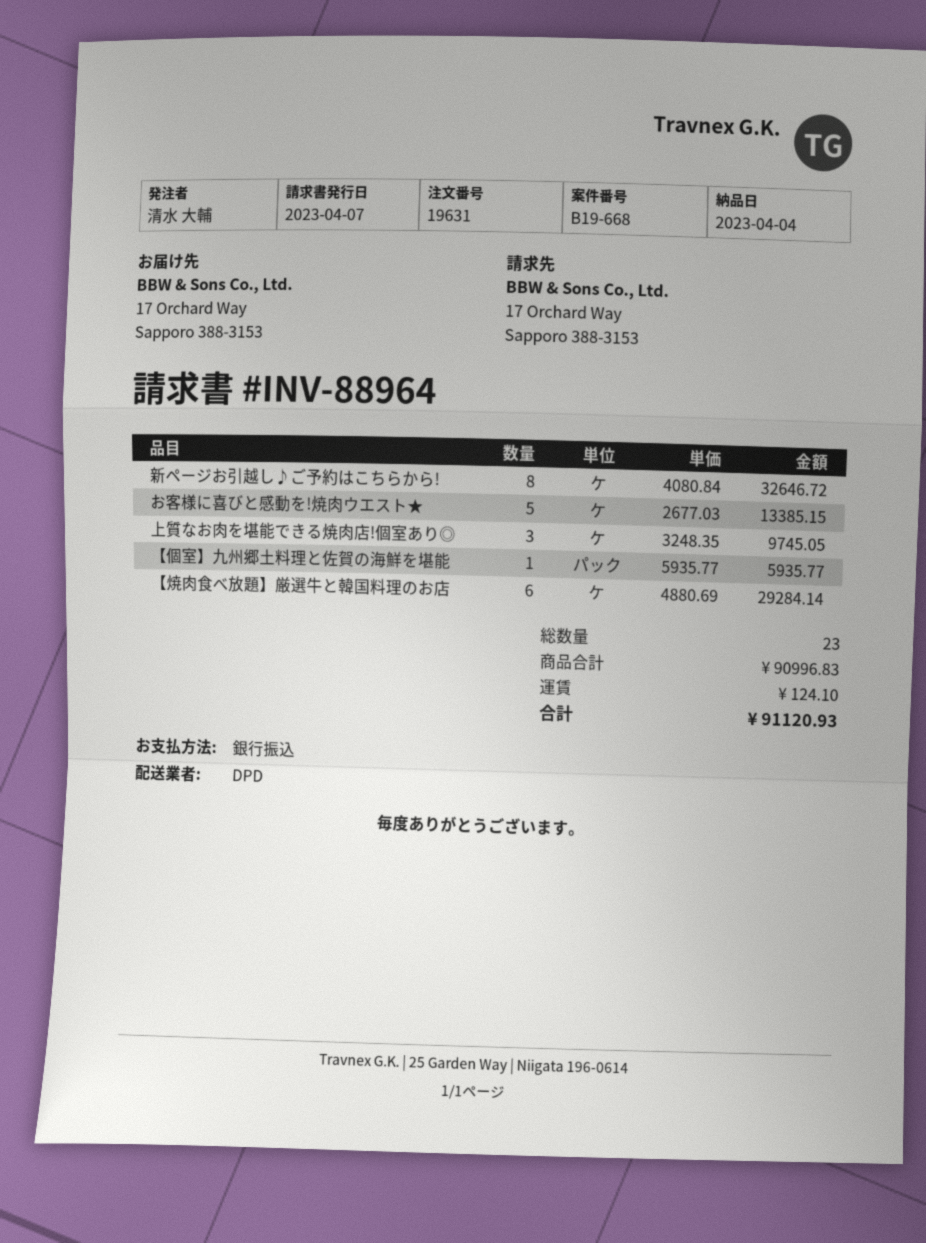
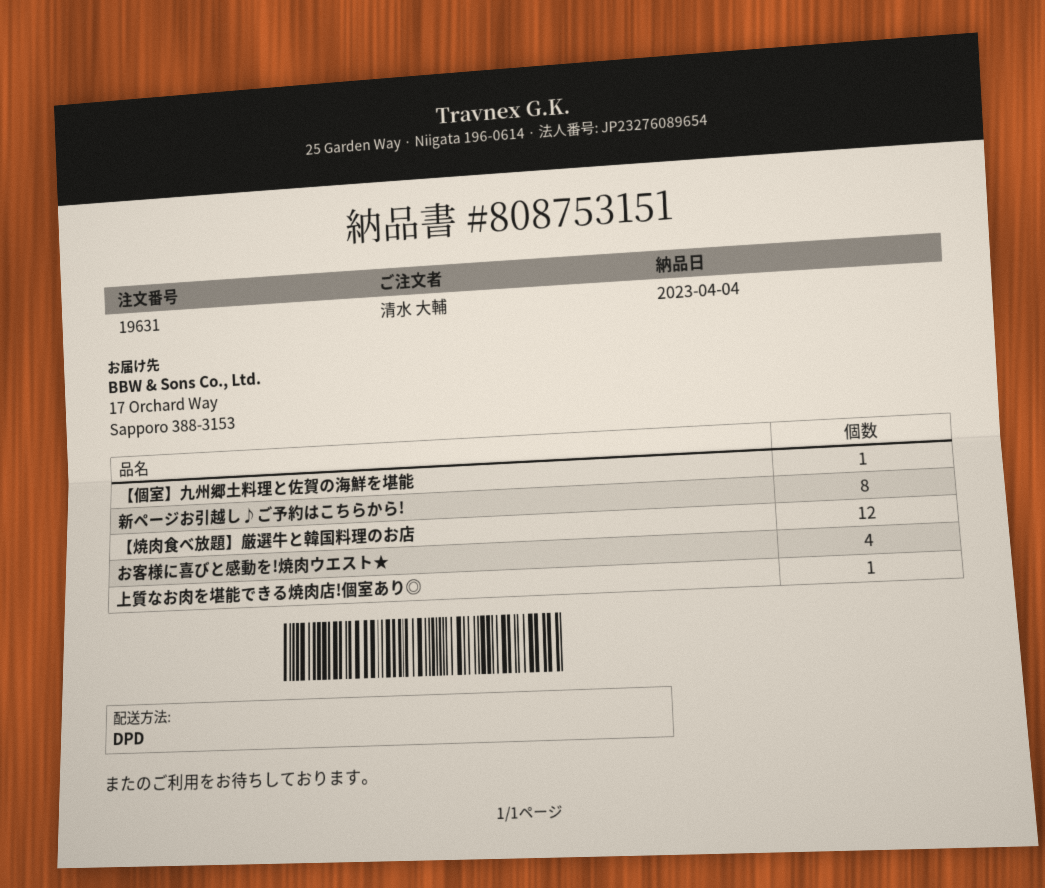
お客様に喜びと感動を!焼肉ウエスト★: 5 -> 4
上質なお肉を堪能できる焼肉店!個室あり◎: 3 -> 1
【焼肉食べ放題】厳選牛と韓国料理のお店: 6 -> 12

